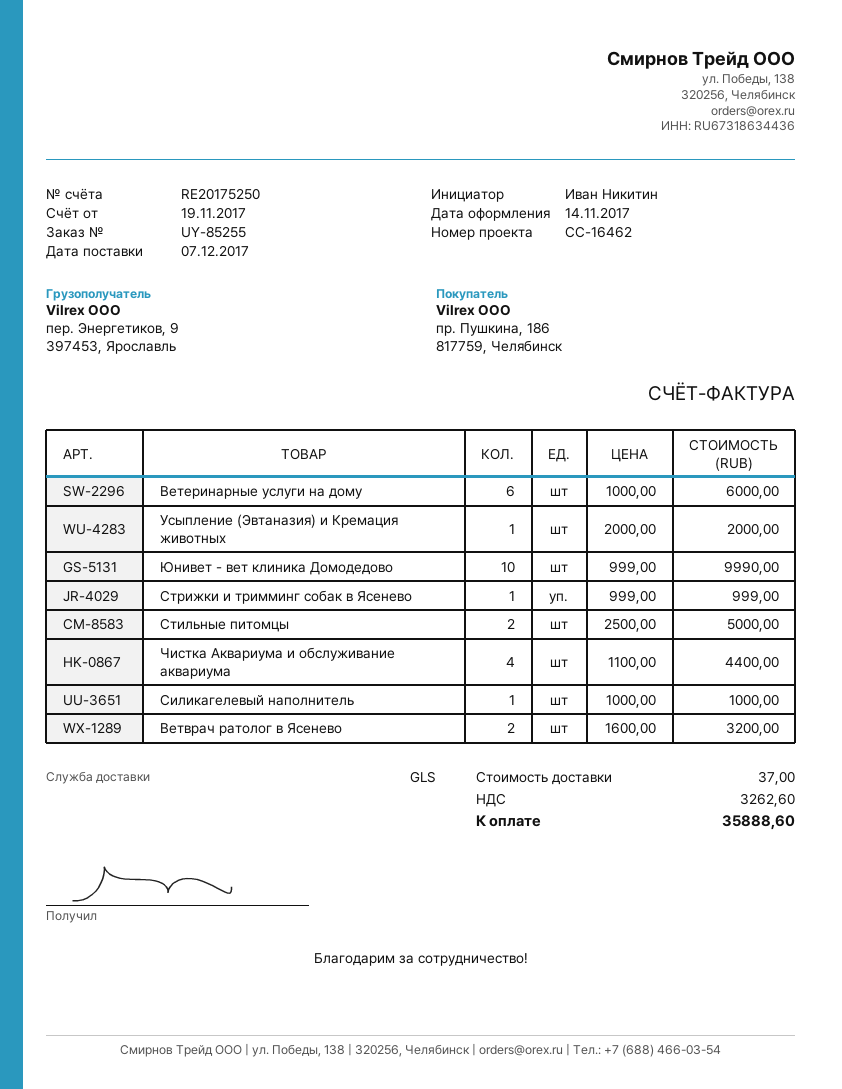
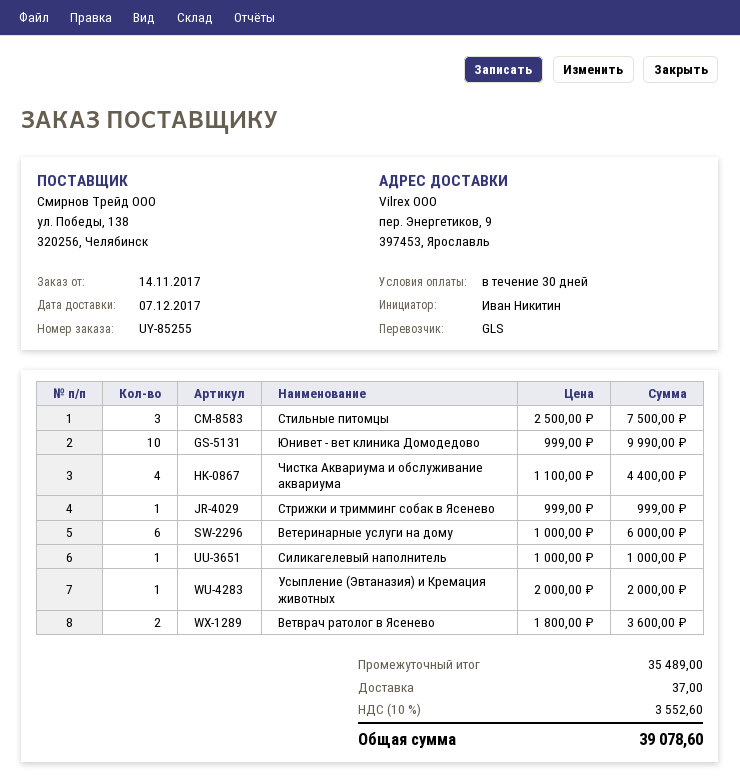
Стильные питомцы: 2 x 2500.00 = 5000.00 -> 3 x 2500.00 = 7500.00
Ветврач ратолог в Ясенево: 2 x 1600.00 = 3200.00 -> 2 x 1800.00 = 3600.00
tax: 3262.60 -> 3552.60
total: 35888.60 -> 39078.60

